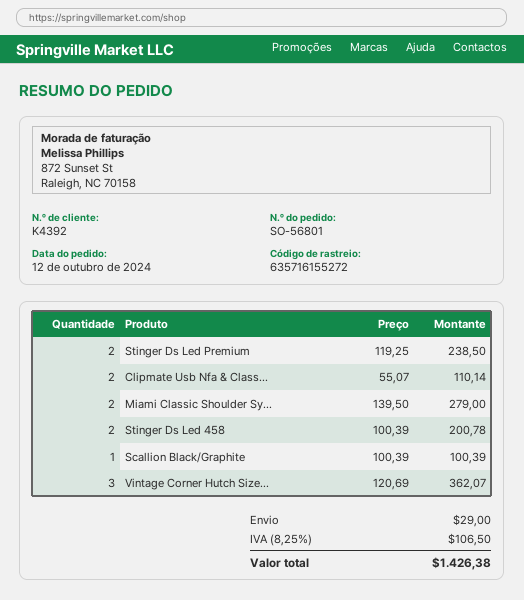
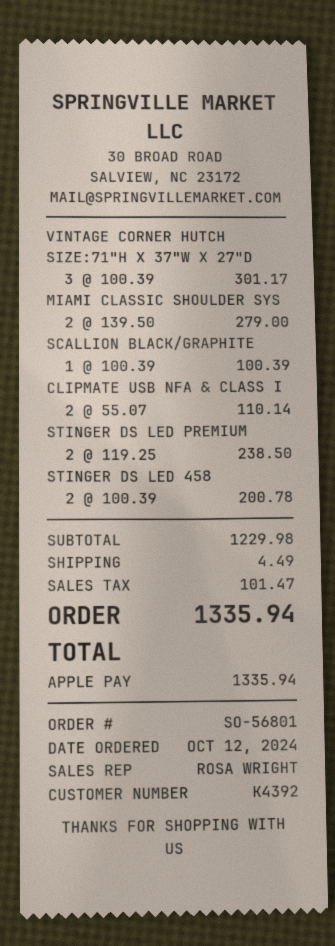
Vintage Corner Hutch Size...: 3 x 120.69 = 362.07 -> 3 x 100.39 = 301.17
shipping: 29.00 -> 4.49
tax: 106.50 -> 101.47
total: 1426.38 -> 1335.94

